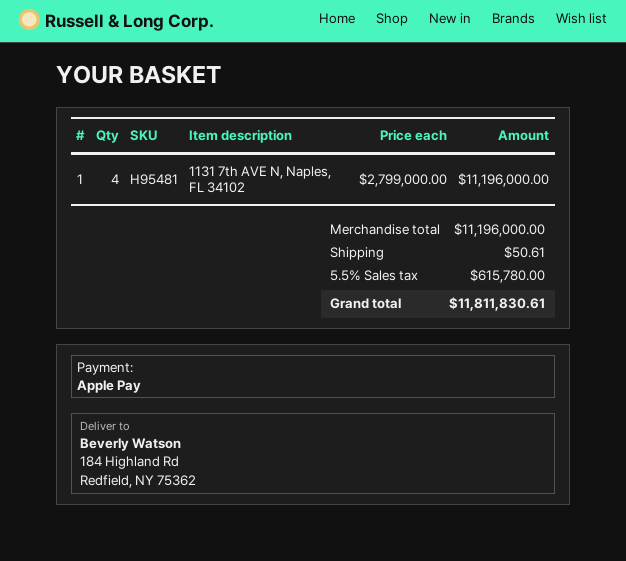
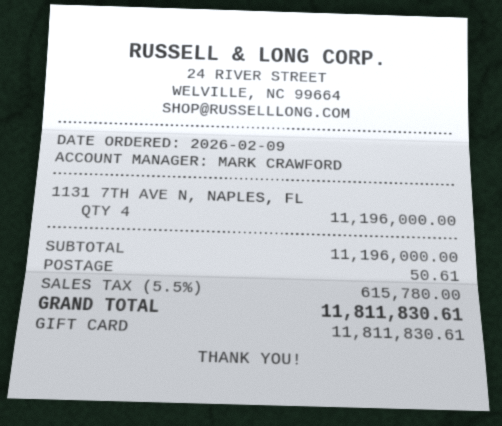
payment method: Apple Pay -> gift card

